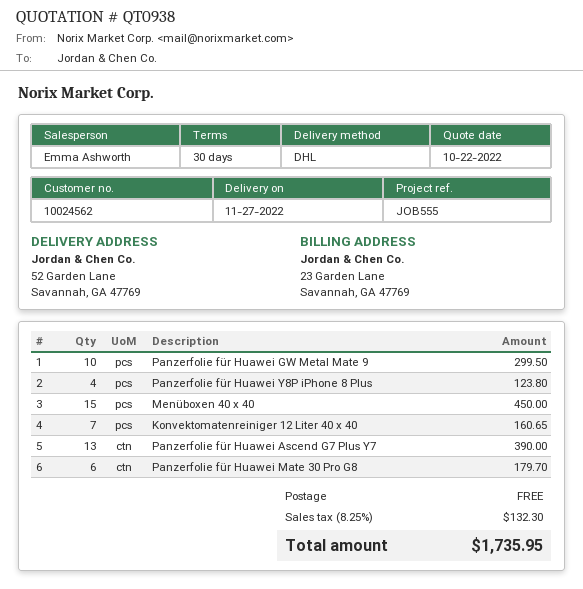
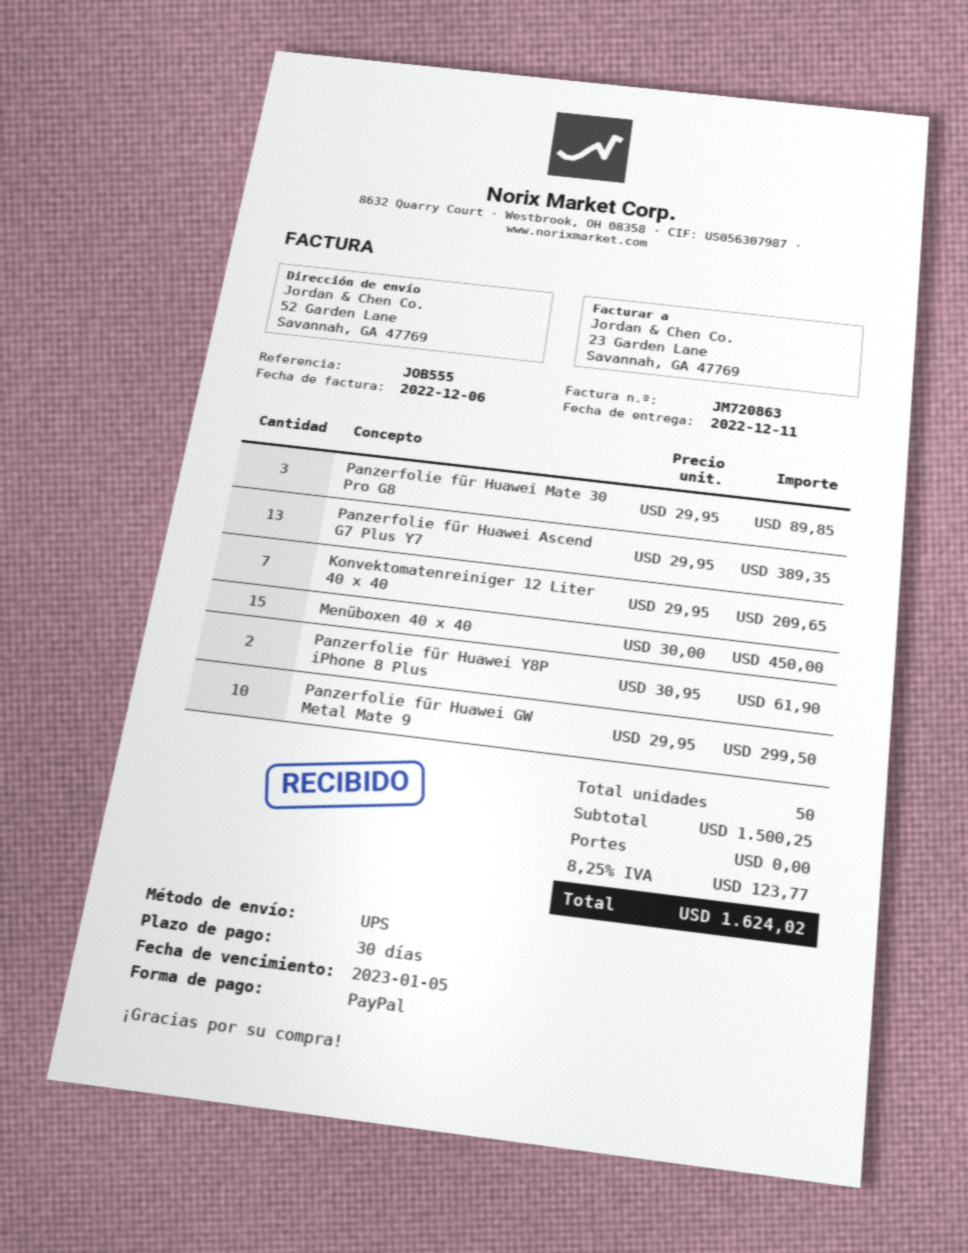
delivery date: 2022-11-27 -> 2022-12-11
shipping method: DHL -> UPS
Panzerfolie für Huawei Y8P iPhone 8 Plus: 4 for 123.80 -> 2 for 61.90
Konvektomatenreiniger 12 Liter 40 x 40: 7 for 160.65 -> 7 for 209.65
Panzerfolie für Huawei Ascend G7 Plus Y7: 13 for 390.00 -> 13 for 389.35
Panzerfolie für Huawei Mate 30 Pro G8: 6 for 179.70 -> 3 for 89.85
tax: 8.25% = 132.30 -> 8.25% = 123.77
total: 1735.95 -> 1624.02

